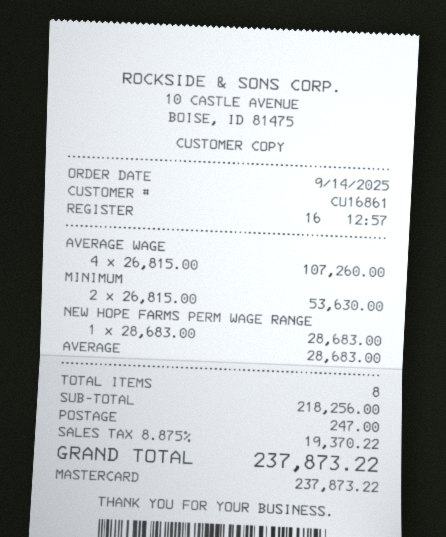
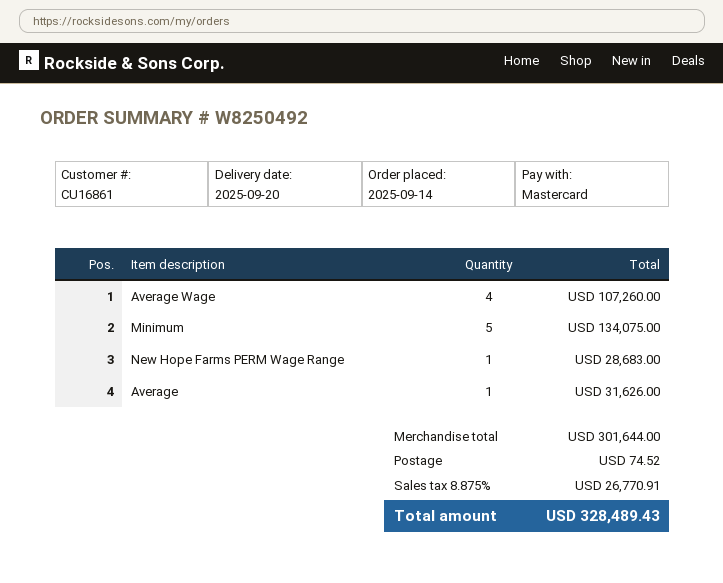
MINIMUM: 2 for 53630.00 -> 5 for 134075.00
AVERAGE: 1 for 28683.00 -> 1 for 31626.00
subtotal: 218256.00 -> 301644.00
shipping: 247.00 -> 74.52
tax: 8.875% = 19370.22 -> 8.875% = 26770.91
total: 237873.22 -> 328489.43

